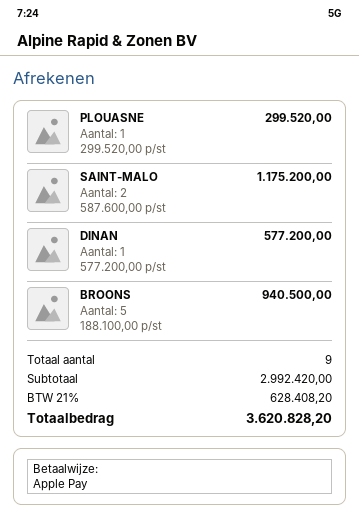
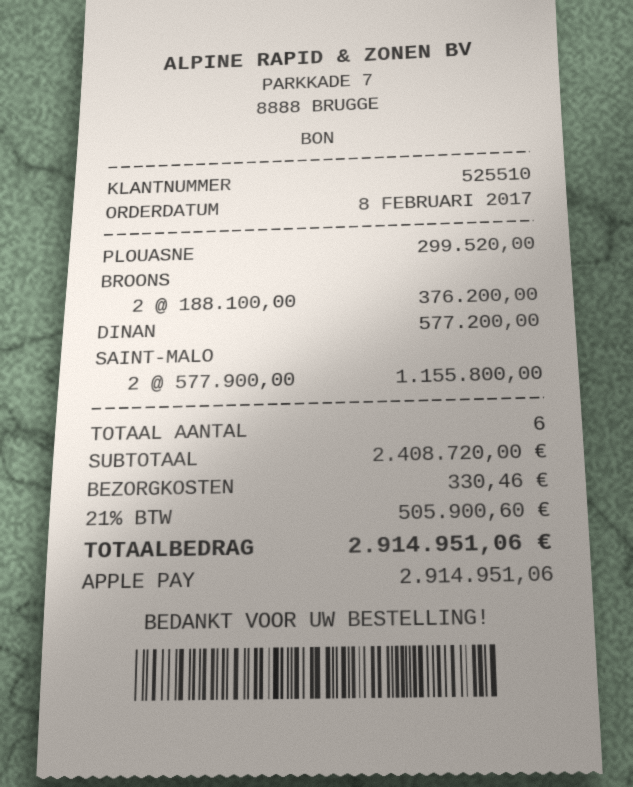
SAINT-MALO: 2 x 587600.00 = 1175200.00 -> 2 x 577900.00 = 1155800.00
BROONS: 5 x 188100.00 = 940500.00 -> 2 x 188100.00 = 376200.00
total quantity: 9 -> 6
subtotal: 2992420.00 -> 2408720.00
shipping: none -> 330.46
tax: 21% = 628408.20 -> 21% = 505900.60
total: 3620828.20 -> 2914951.06

